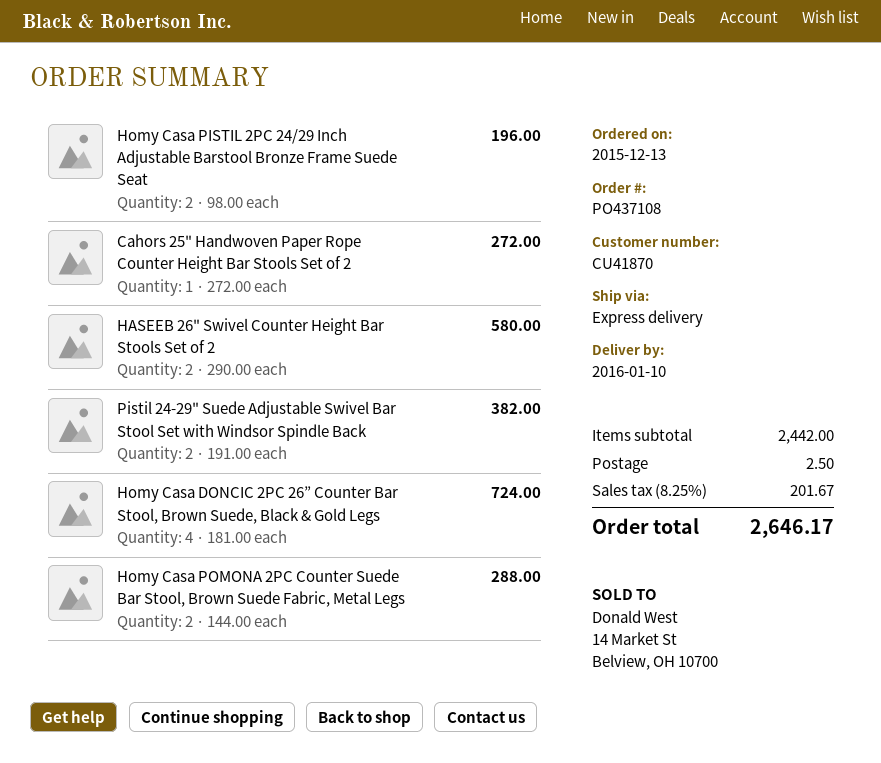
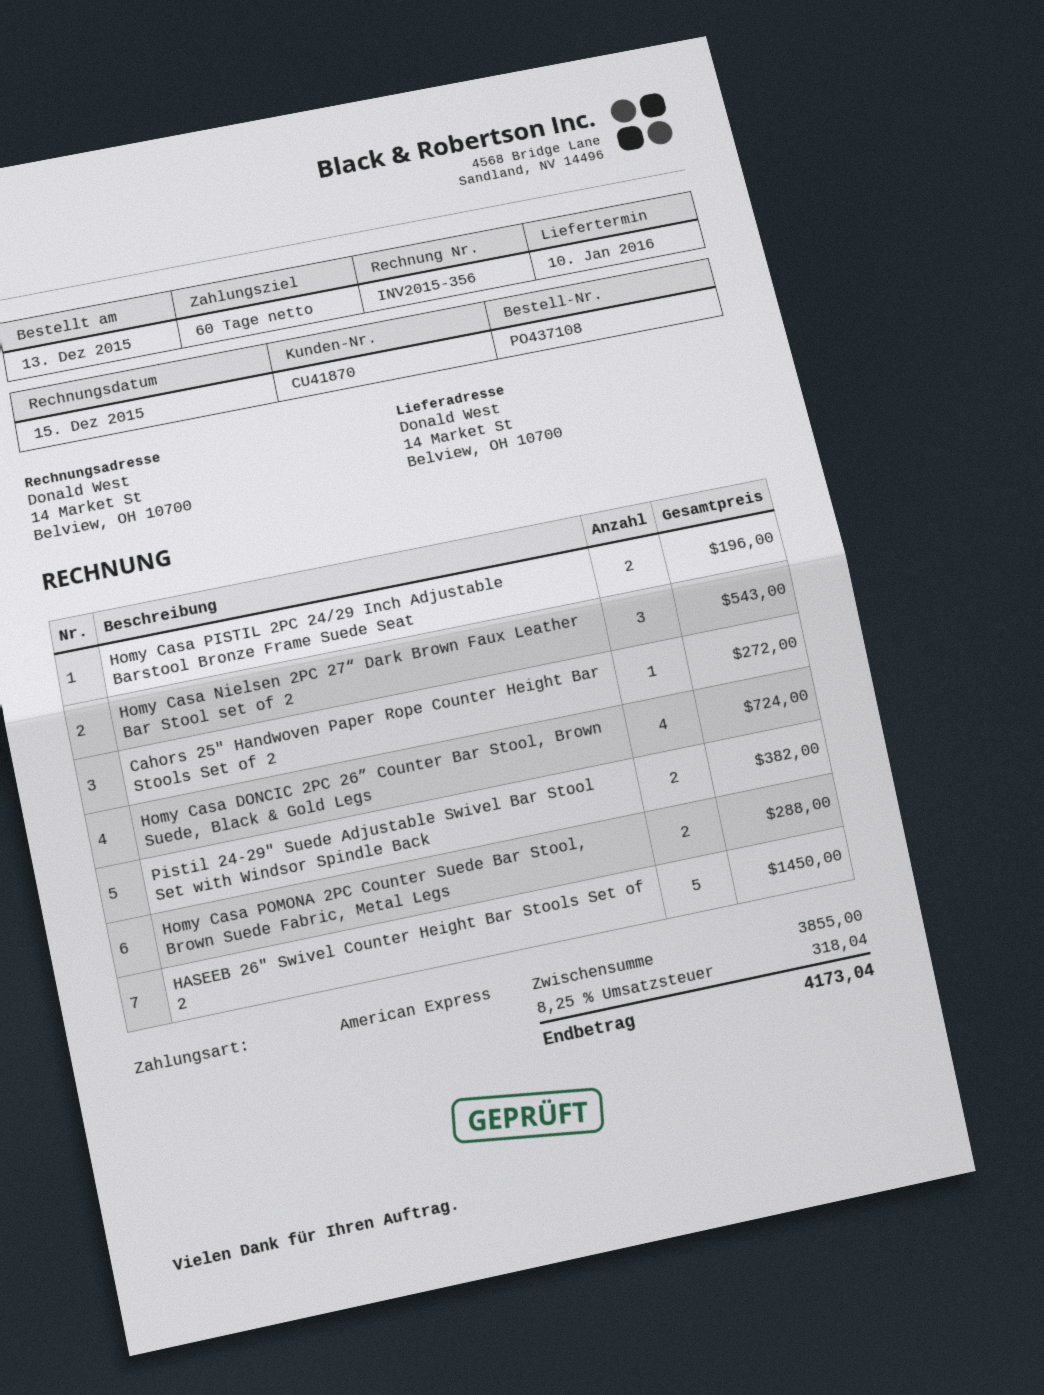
HASEEB 26" Swivel Counter Height Bar Stools Set of 2: 2 for 580.00 -> 5 for 1450.00
Homy Casa Nielsen 2PC 27“ Dark Brown Faux Leather Bar Stool set of 2: none -> 3 for 543.00
subtotal: 2442.00 -> 3855.00
shipping: 2.50 -> none
tax: 8.25% = 201.67 -> 8.25% = 318.04
total: 2646.17 -> 4173.04

